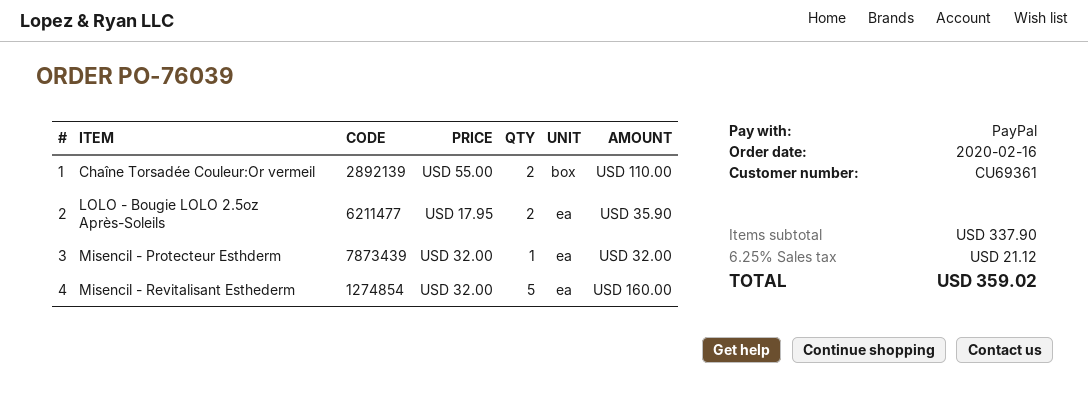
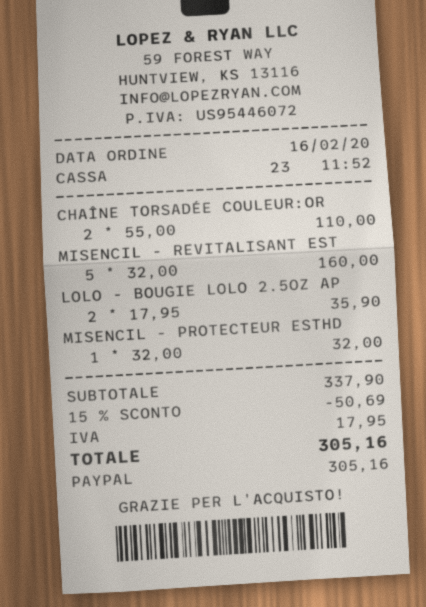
discount: none -> 15% = 50.69
tax: 21.12 -> 17.95
total: 359.02 -> 305.16

